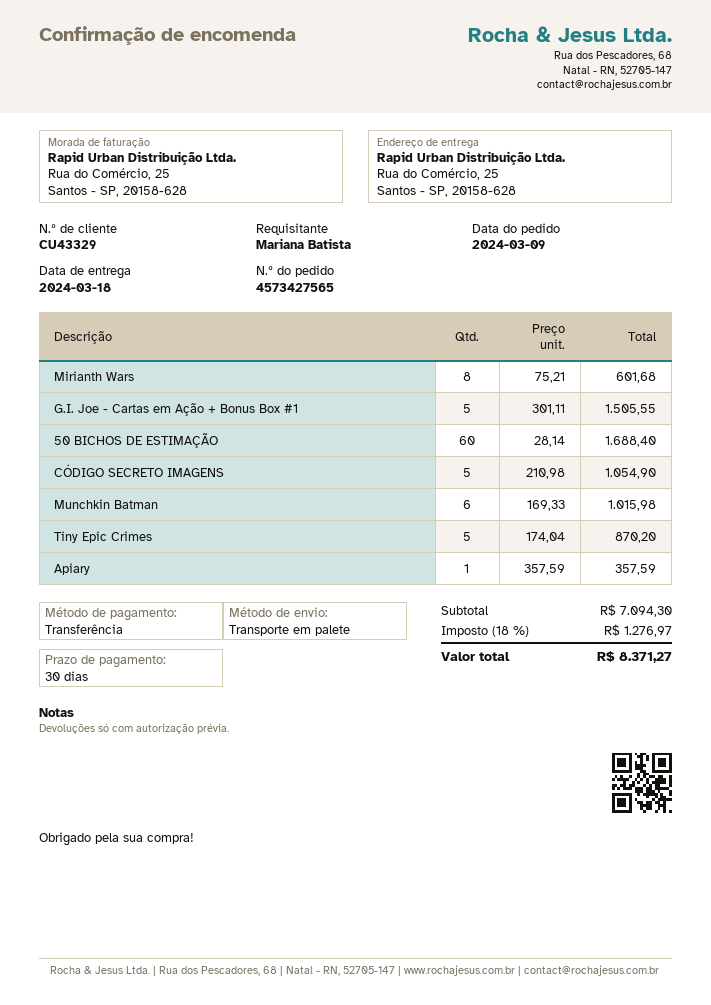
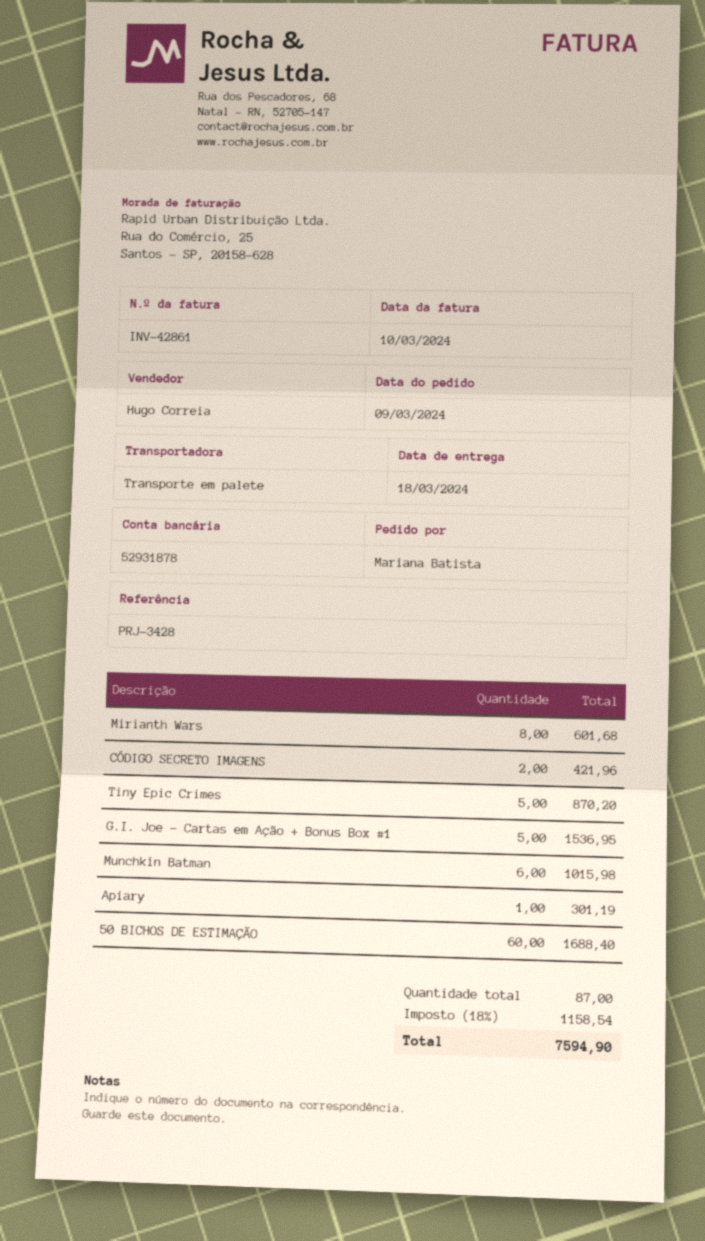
G.I. Joe - Cartas em Ação + Bonus Box #1: 5 for 1505.55 -> 5 for 1536.95
CÓDIGO SECRETO IMAGENS: 5 for 1054.90 -> 2 for 421.96
Apiary: 1 for 357.59 -> 1 for 301.19
tax: 18% = 1276.97 -> 18% = 1158.54
total: 8371.27 -> 7594.90

